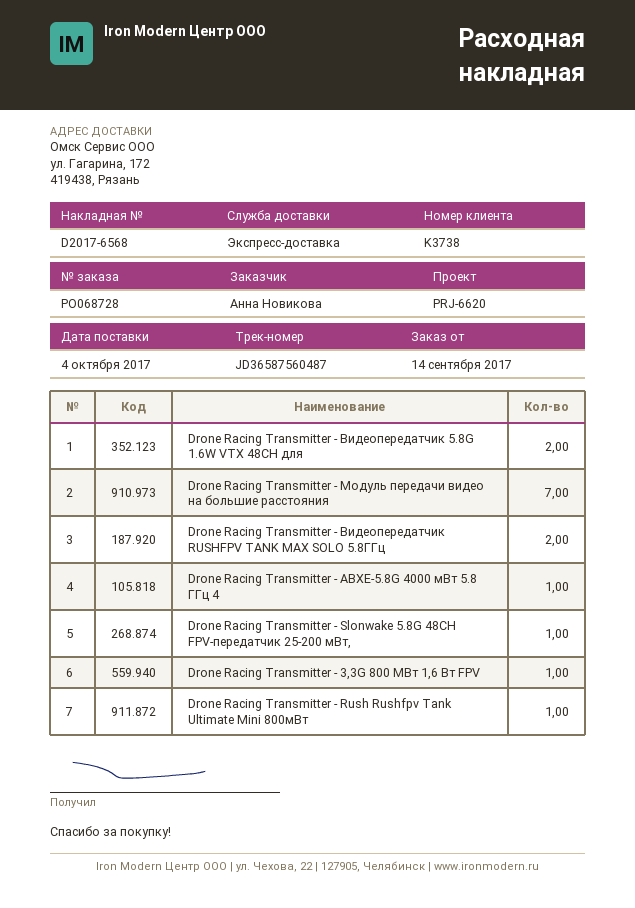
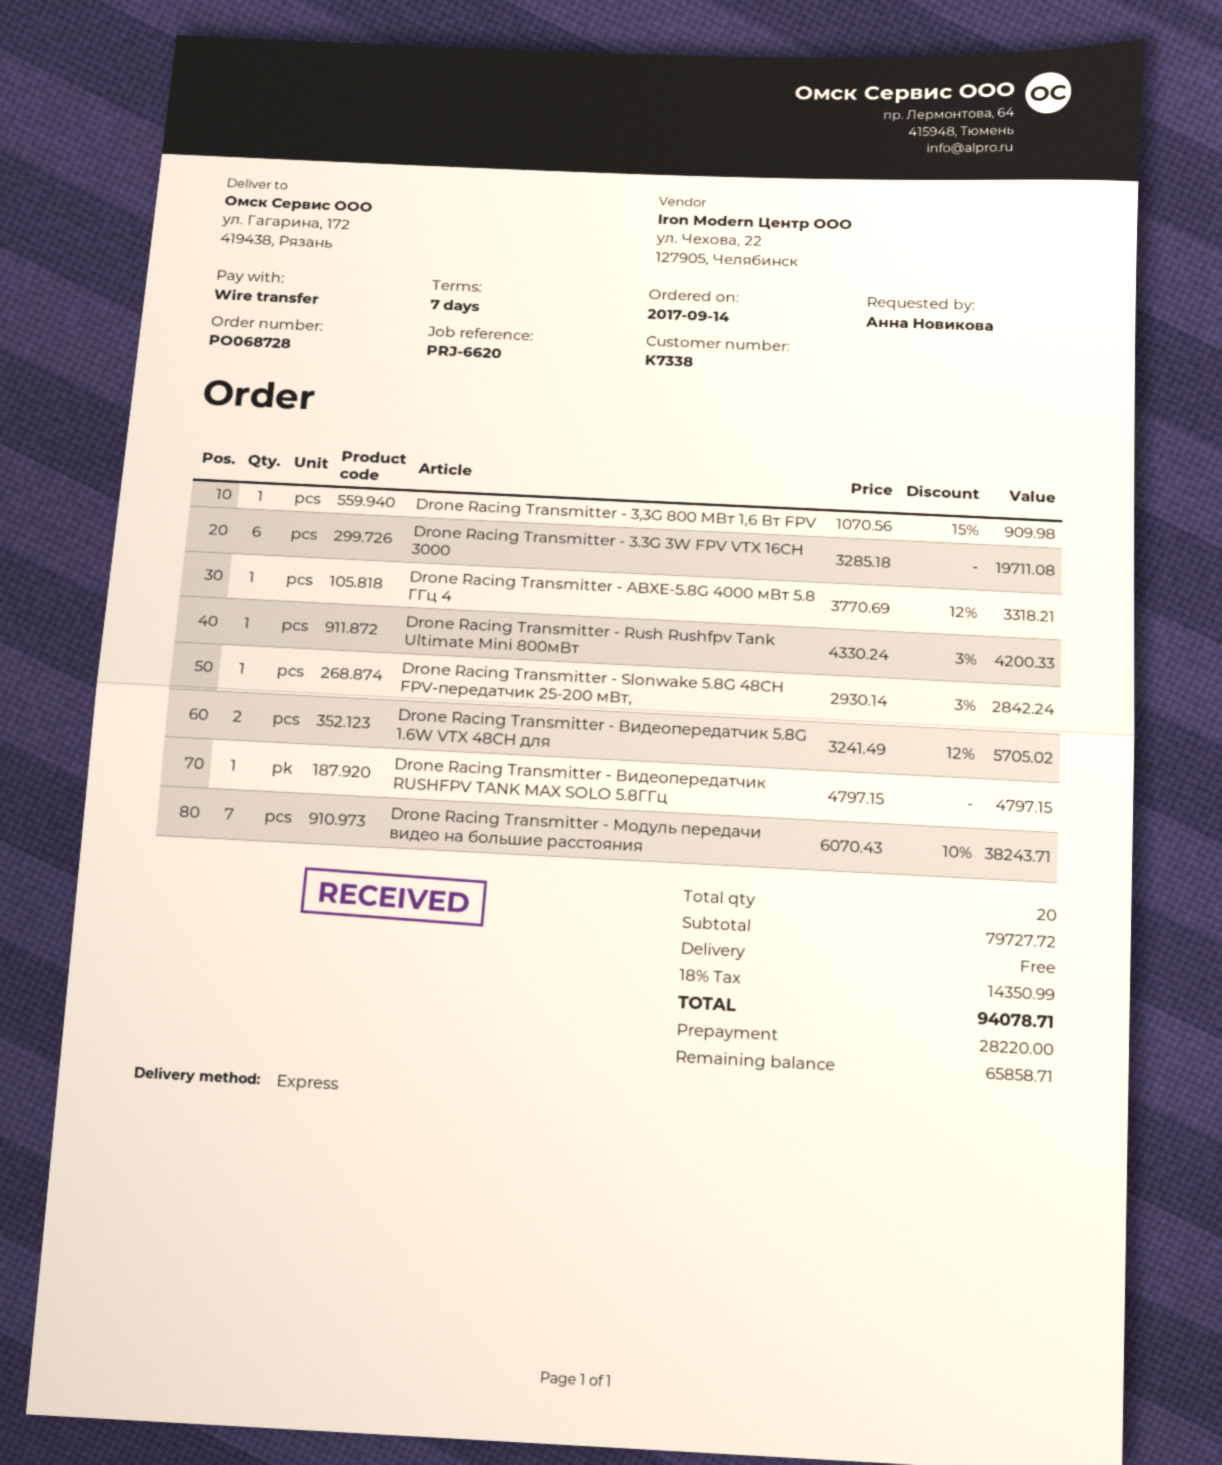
customer number: K3738 -> K7338
Drone Racing Transmitter - Видеопередатчик RUSHFPV TANK MAX SOLO 5.8ГГц: 2 -> 1
Drone Racing Transmitter - 3.3G 3W FPV VTX 16CH 3000: none -> 6

